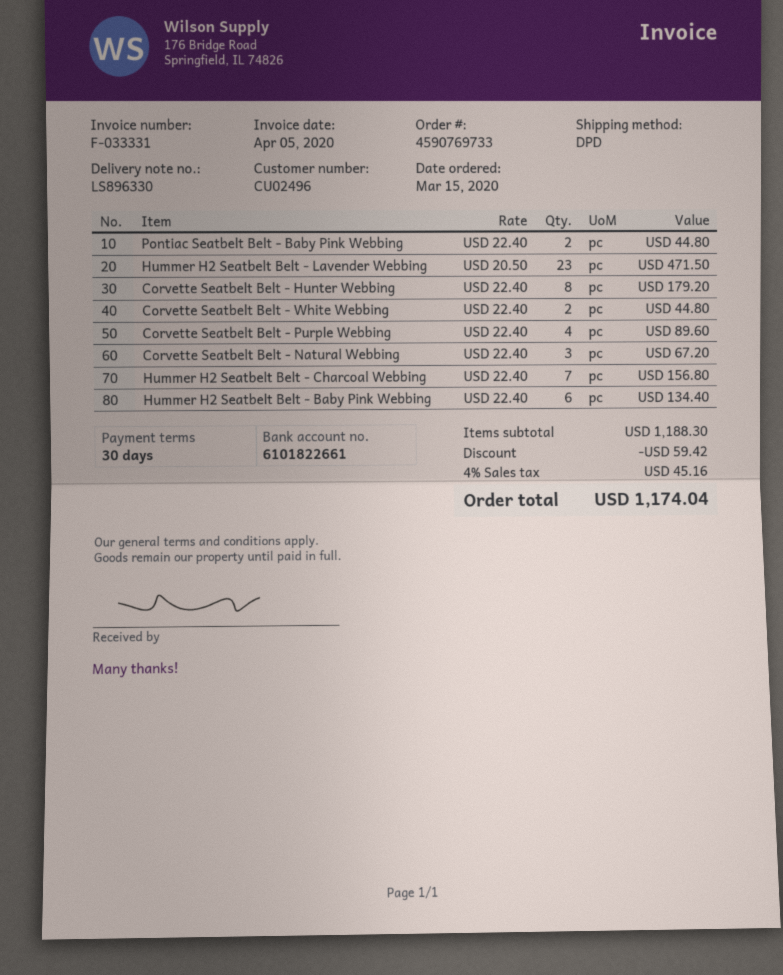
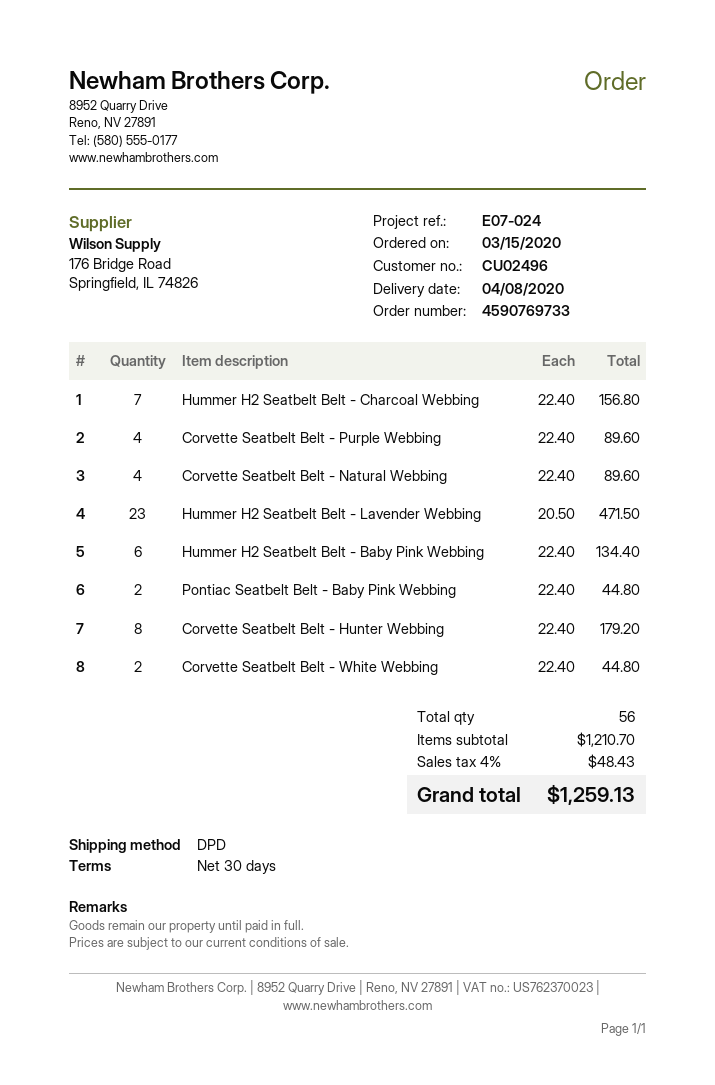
Corvette Seatbelt Belt - Natural Webbing: 3 x 22.40 = 67.20 -> 4 x 22.40 = 89.60
subtotal: 1188.30 -> 1210.70
discount: 59.42 -> none
tax: 4% = 45.16 -> 4% = 48.43
total: 1174.04 -> 1259.13

